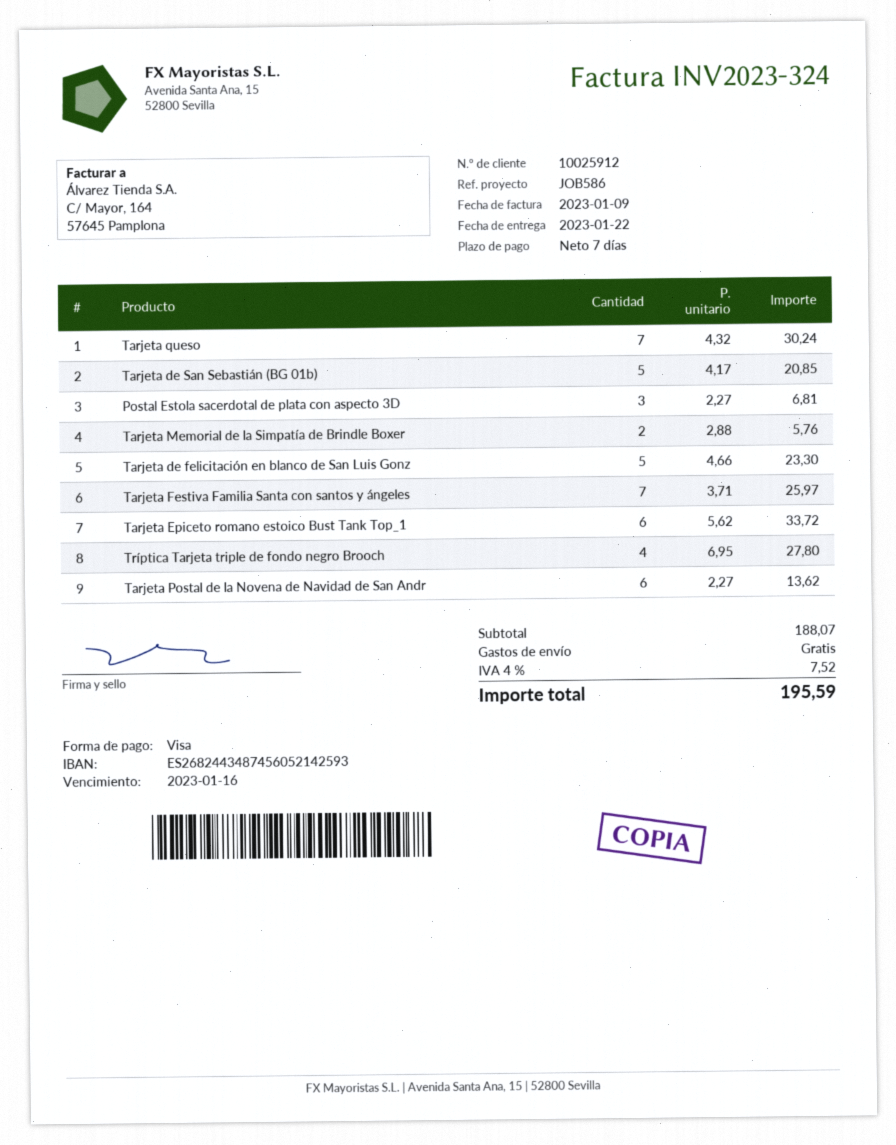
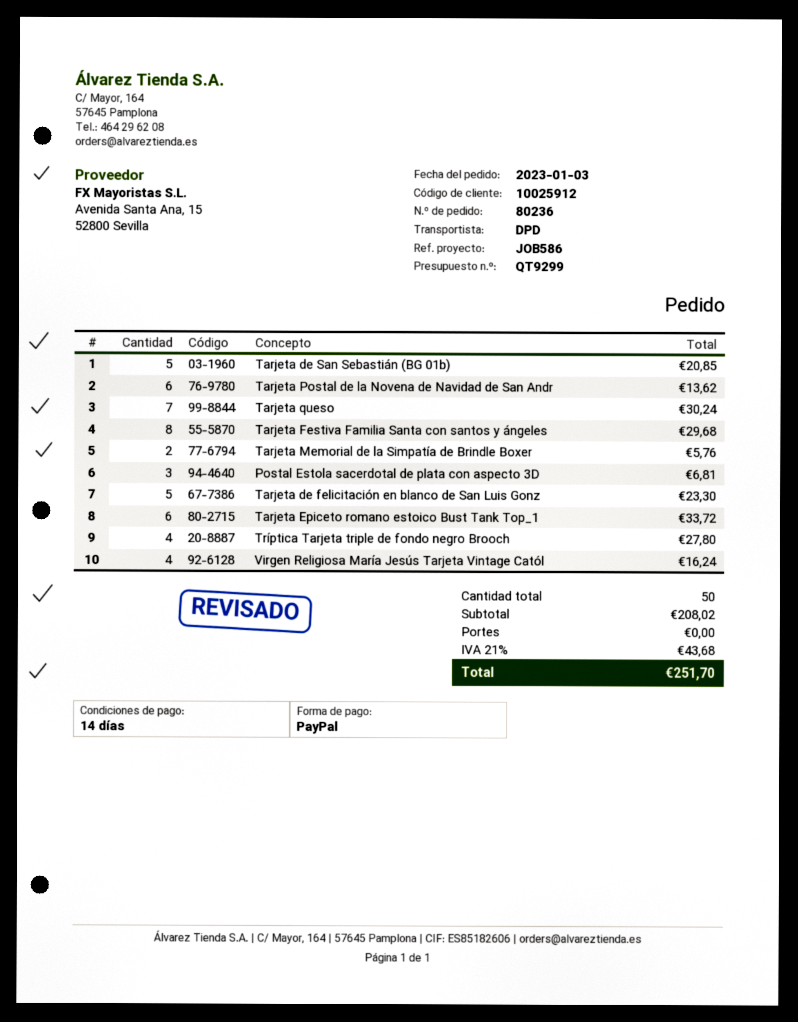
payment terms: 7 days -> 14 days
payment method: Visa -> PayPal
Tarjeta Festiva Familia Santa con santos y ángeles: 7 for 25.97 -> 8 for 29.68
Virgen Religiosa María Jesús Tarjeta Vintage Catól: none -> 4 for 16.24
subtotal: 188.07 -> 208.02
tax: 4% = 7.52 -> 21% = 43.68
total: 195.59 -> 251.70

